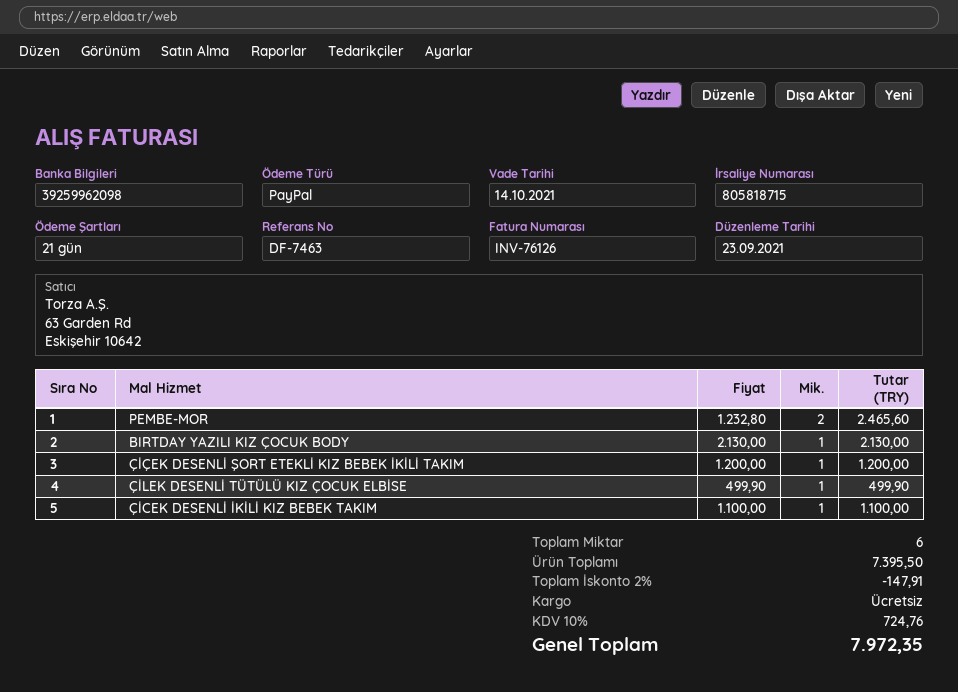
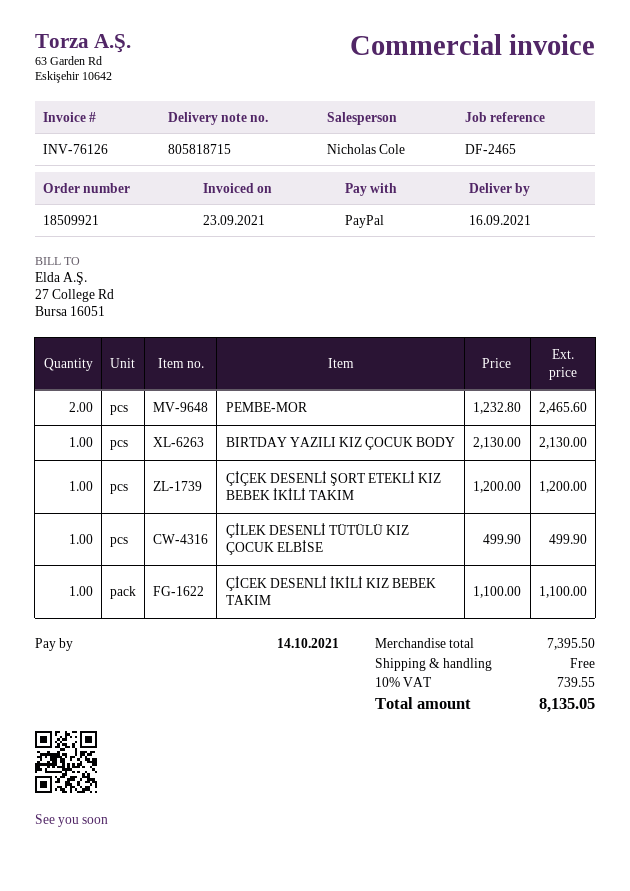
reference: DF-7463 -> DF-2465
discount: 2% = 147.91 -> none
tax: 10% = 724.76 -> 10% = 739.55
total: 7972.35 -> 8135.05

